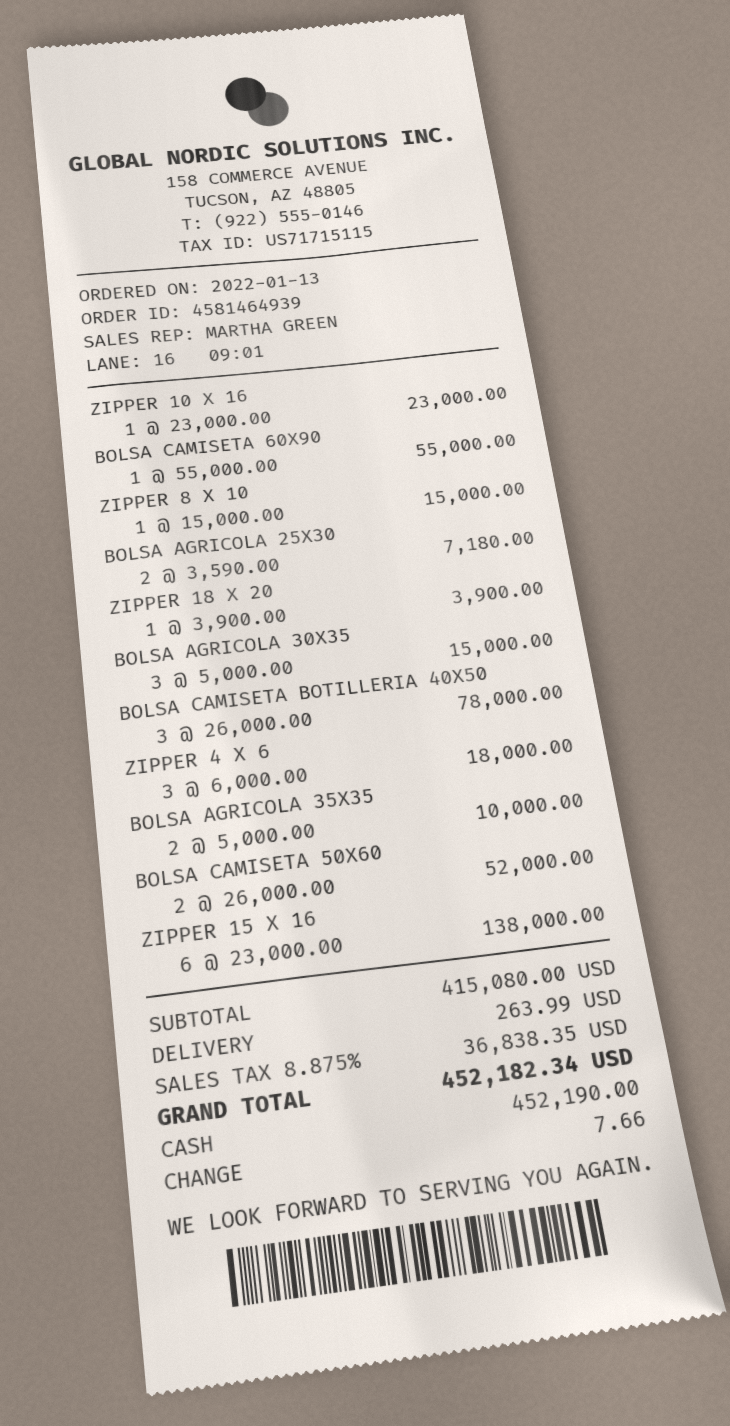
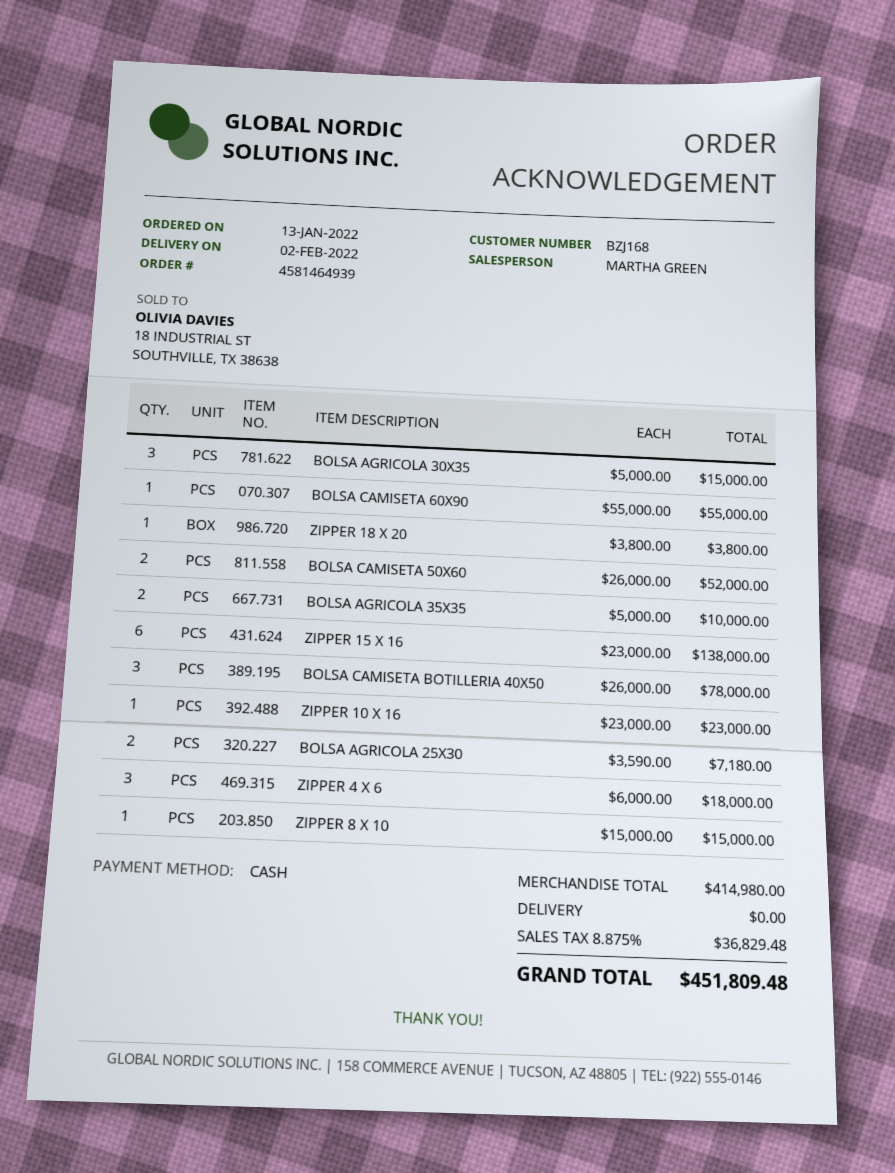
ZIPPER 18 X 20: 1 x 3900.00 = 3900.00 -> 1 x 3800.00 = 3800.00
subtotal: 415080.00 -> 414980.00
shipping: 263.99 -> 0.00
tax: 8.875% = 36838.35 -> 8.875% = 36829.48
total: 452182.34 -> 451809.48

